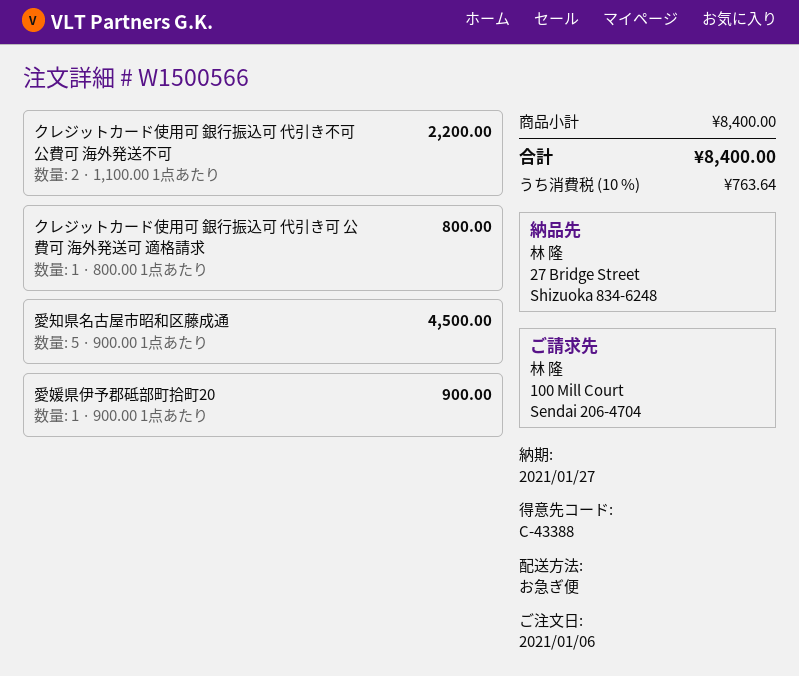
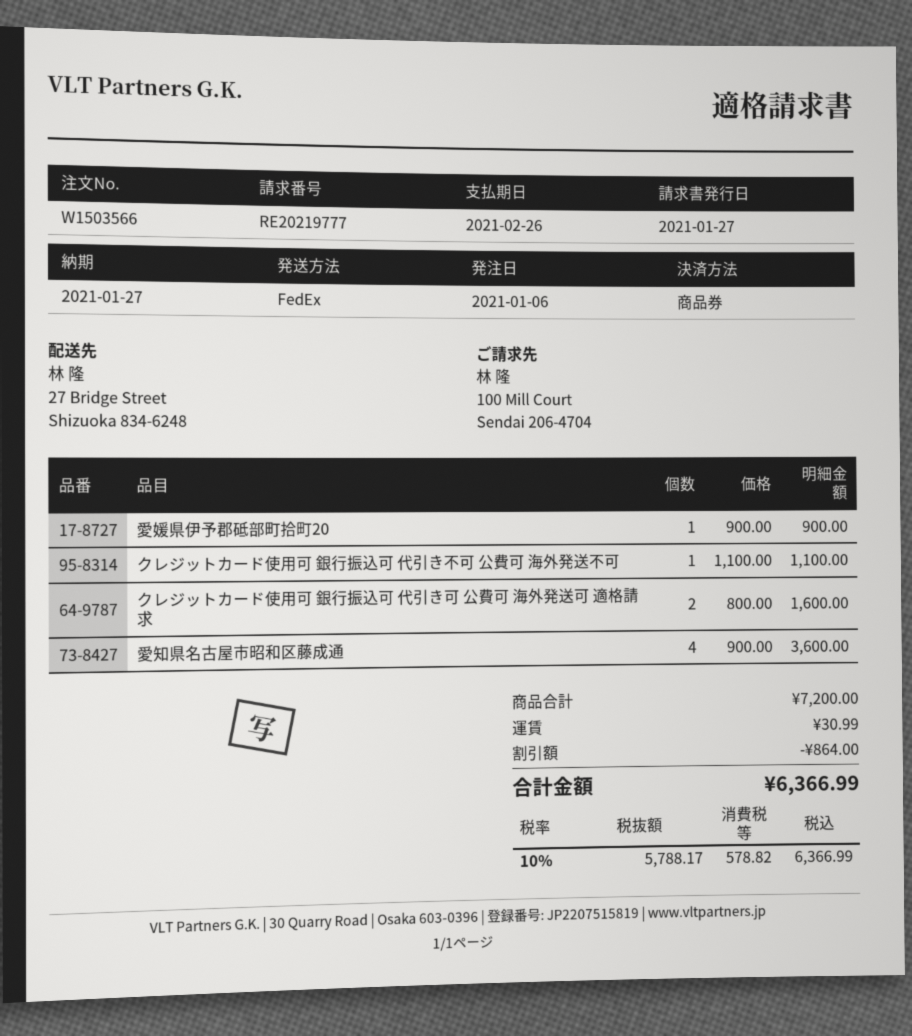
order number: W1500566 -> W1503566
shipping method: express -> FedEx
クレジットカード使用可 銀行振込可 代引き不可 公費可 海外発送不可: 2 x 1100.00 = 2200.00 -> 1 x 1100.00 = 1100.00
クレジットカード使用可 銀行振込可 代引き可 公費可 海外発送可 適格請求: 1 x 800.00 = 800.00 -> 2 x 800.00 = 1600.00
愛知県名古屋市昭和区藤成通: 5 x 900.00 = 4500.00 -> 4 x 900.00 = 3600.00
subtotal: 8400.00 -> 7200.00
discount: none -> 864.00
shipping: none -> 30.99
tax: 10% = 763.64 -> 10% = 578.82
total: 8400.00 -> 6366.99

